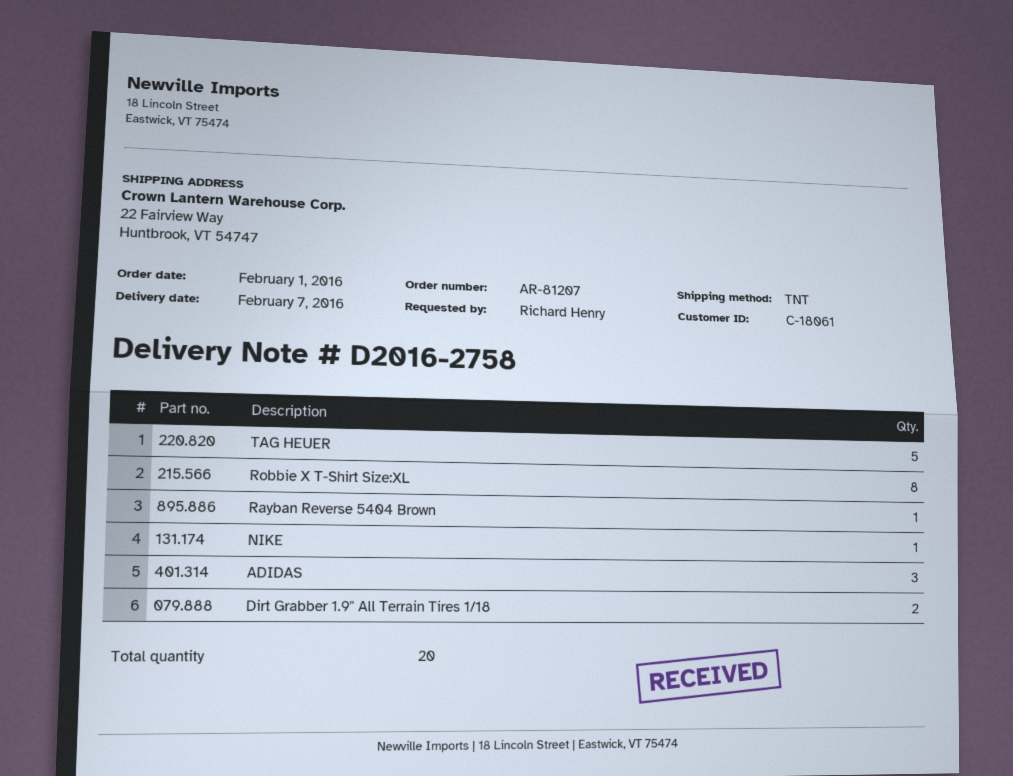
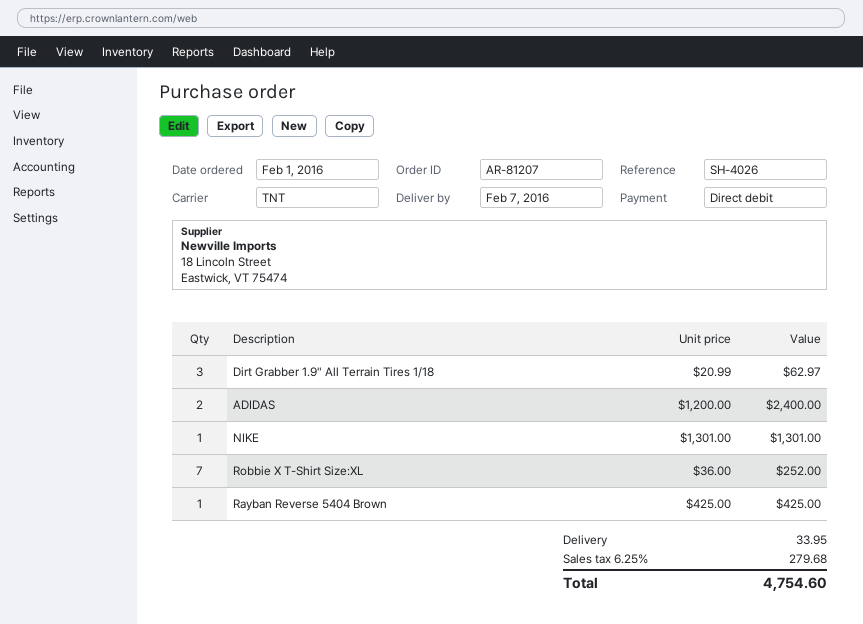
TAG HEUER: 5 -> none
Robbie X T-Shirt Size:XL: 8 -> 7
ADIDAS: 3 -> 2
Dirt Grabber 1.9" All Terrain Tires 1/18: 2 -> 3

